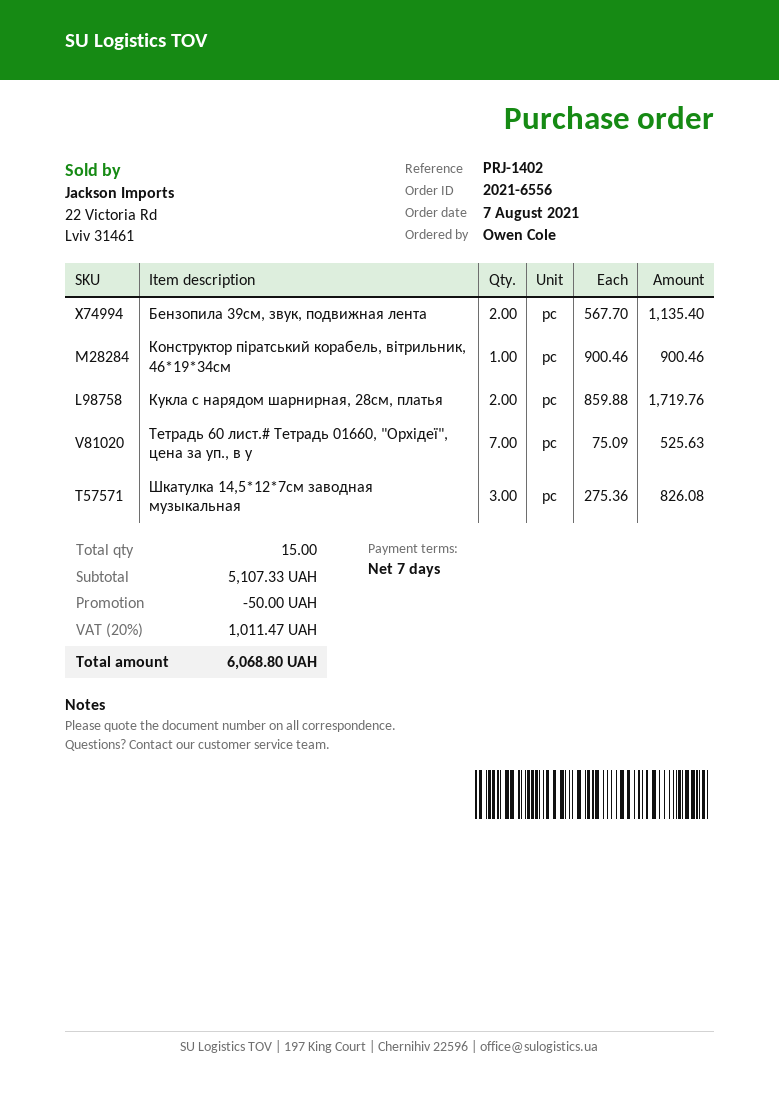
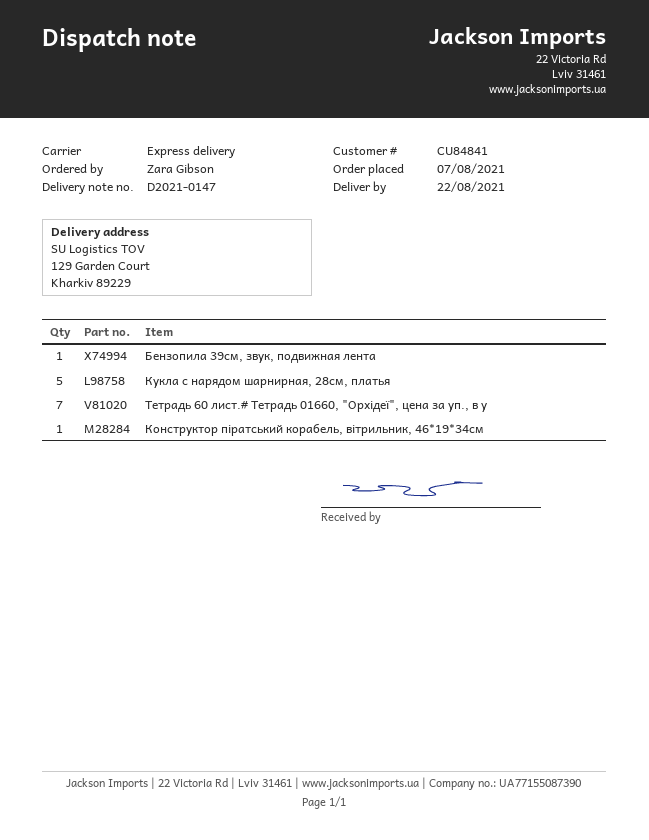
ordered by: Owen Cole -> Zara Gibson
Бензопила 39см, звук, подвижная лента: 2 -> 1
Кукла с нарядом шарнирная, 28см, платья: 2 -> 5
Шкатулка 14,5*12*7см заводная музыкальная: 3 -> none

